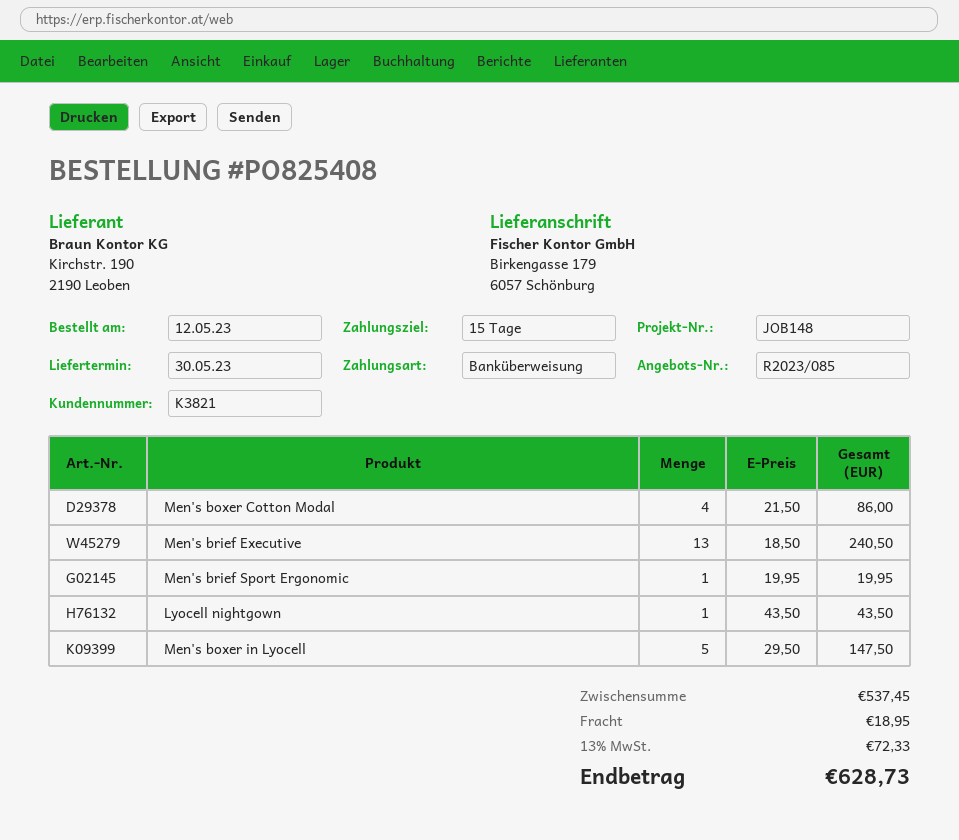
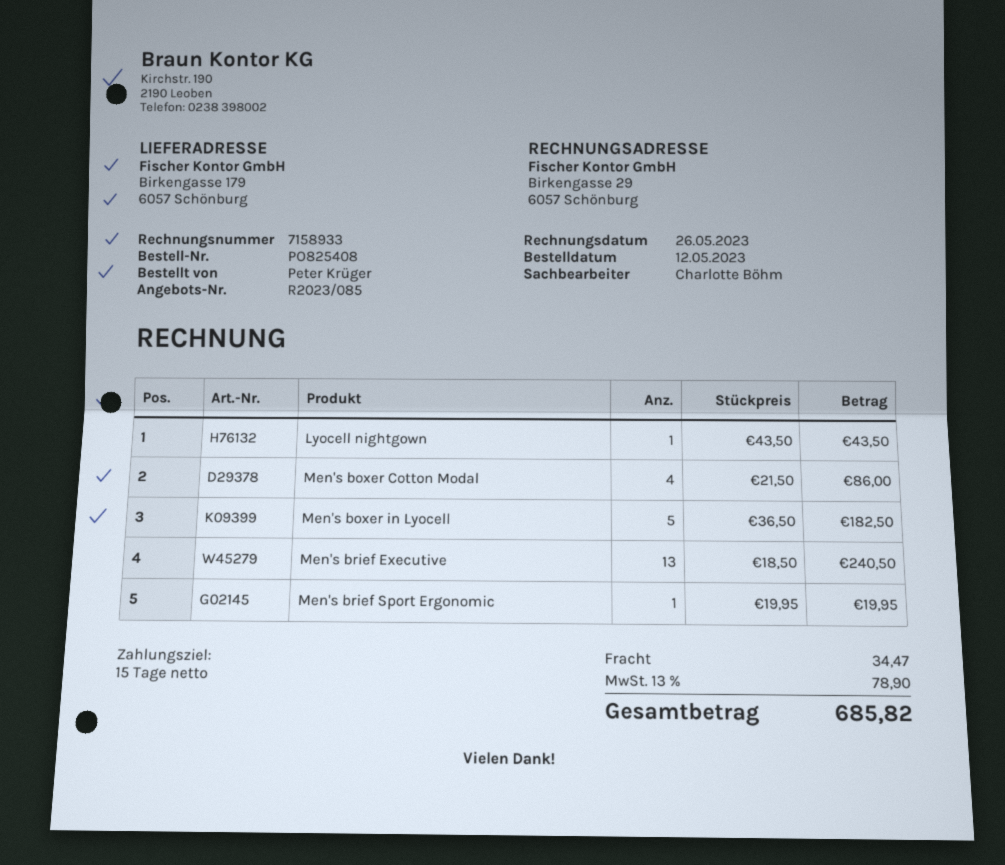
Men's boxer in Lyocell: 5 x 29.50 = 147.50 -> 5 x 36.50 = 182.50
shipping: 18.95 -> 34.47
tax: 13% = 72.33 -> 13% = 78.90
total: 628.73 -> 685.82

